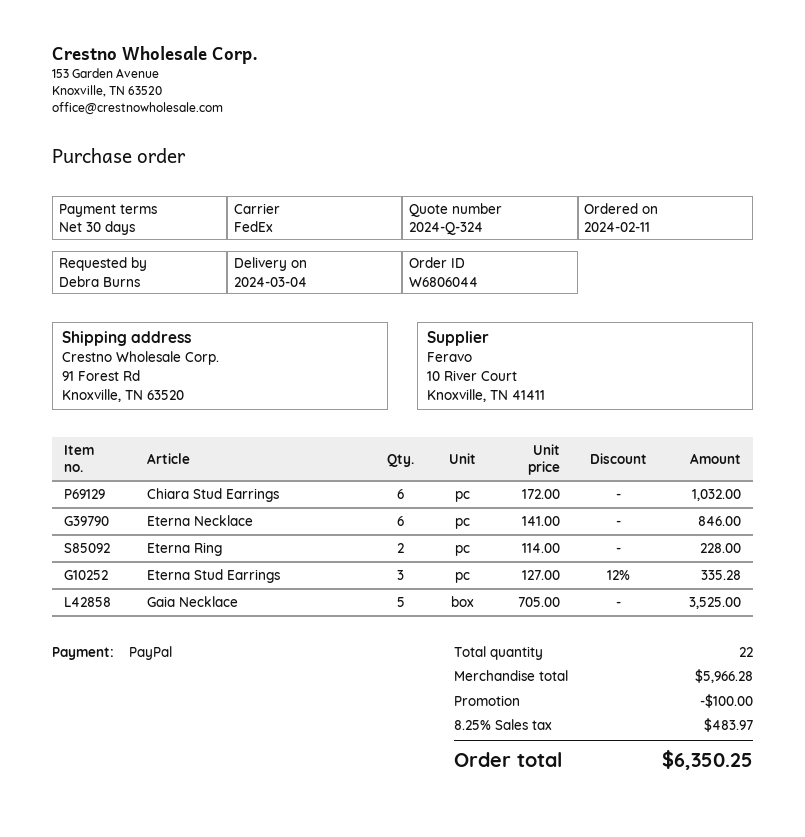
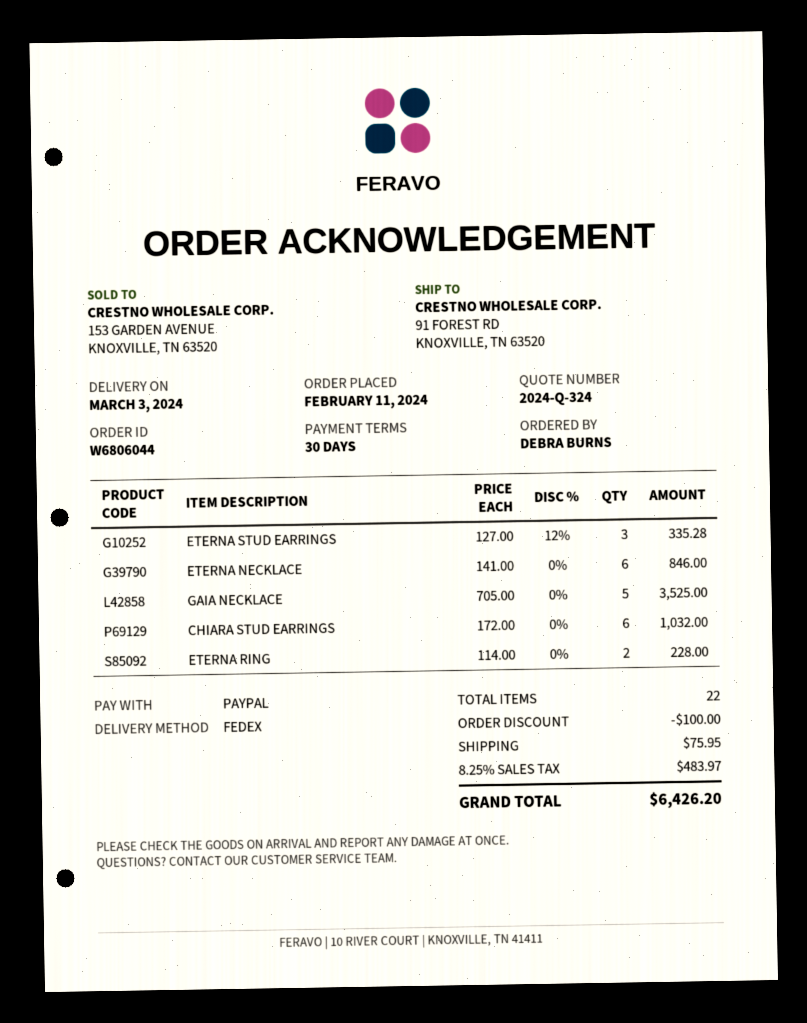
delivery date: 2024-03-04 -> 2024-03-03
shipping: none -> 75.95
total: 6350.25 -> 6426.20

